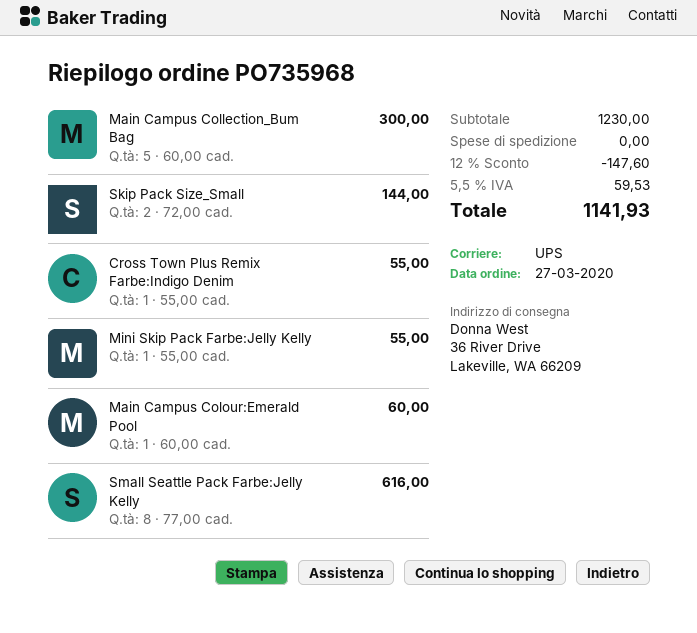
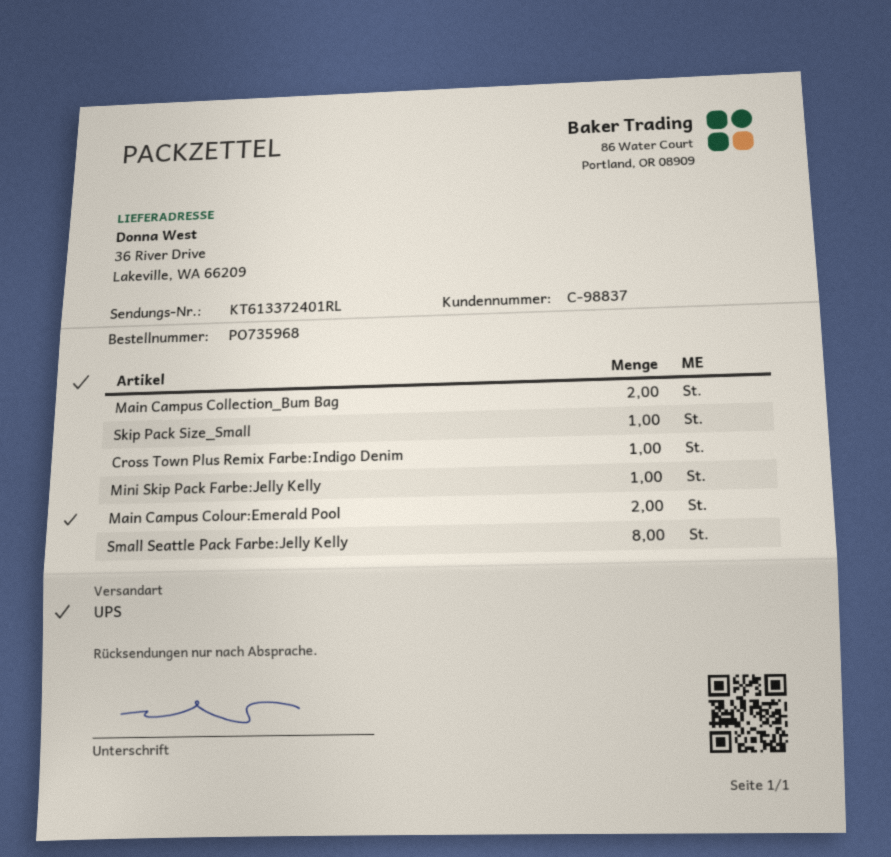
Main Campus Collection_Bum Bag: 5 -> 2
Skip Pack Size_Small: 2 -> 1
Main Campus Colour:Emerald Pool: 1 -> 2

